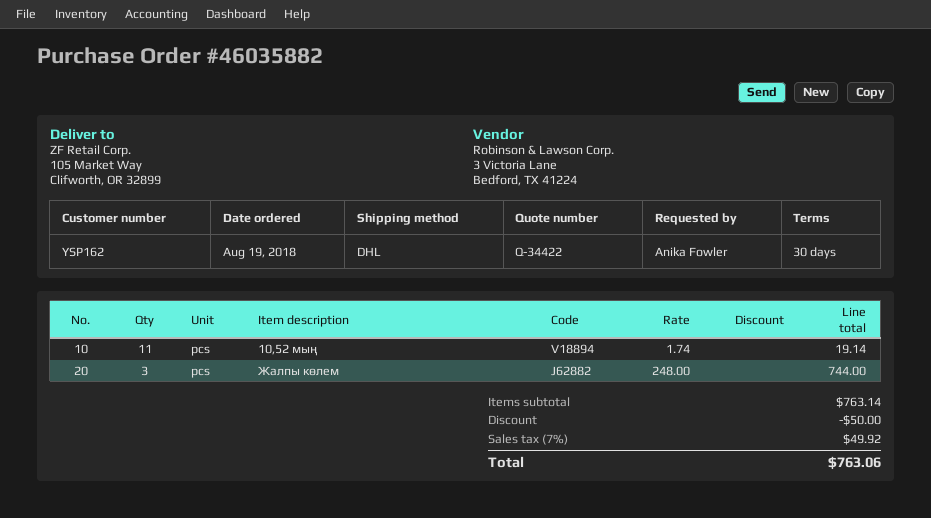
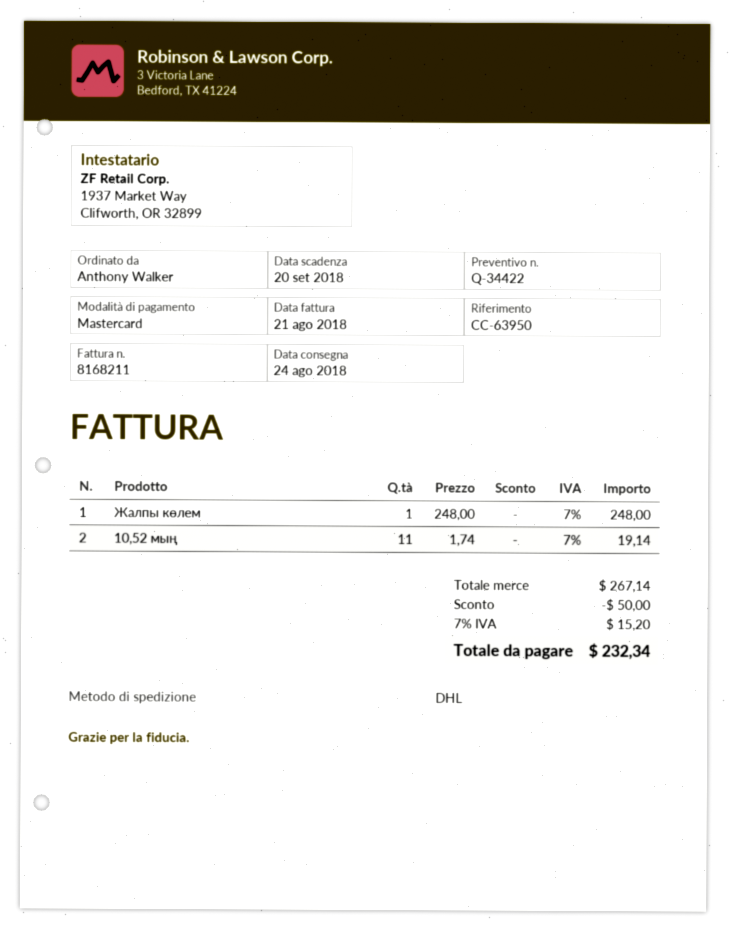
ordered by: Anika Fowler -> Anthony Walker
Жалпы көлем: 3 x 248.00 = 744.00 -> 1 x 248.00 = 248.00
subtotal: 763.14 -> 267.14
tax: 7% = 49.92 -> 7% = 15.20
total: 763.06 -> 232.34

